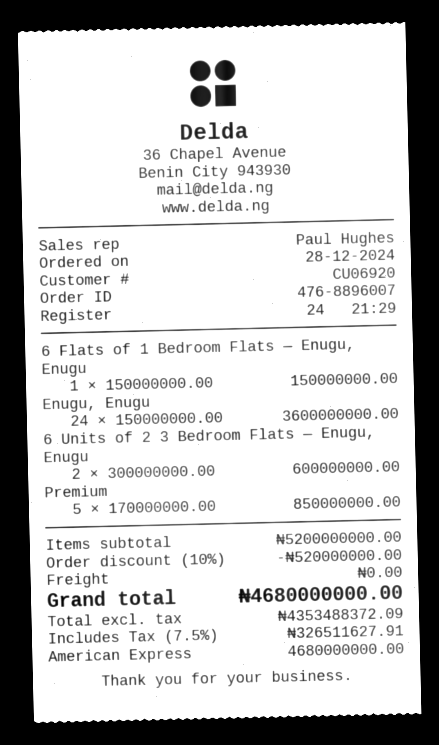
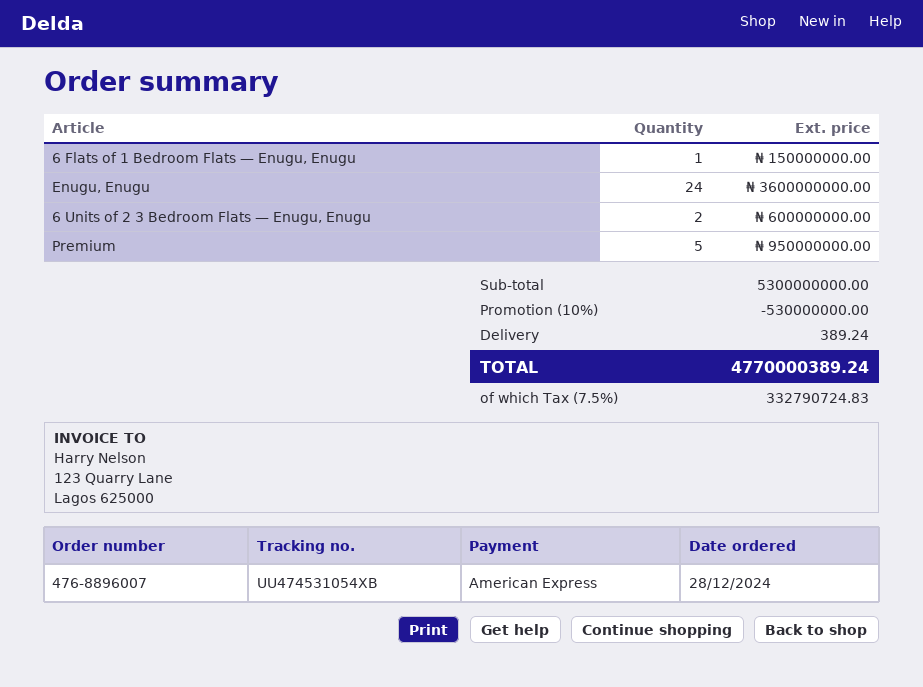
Premium: 5 for 850000000.00 -> 5 for 950000000.00
subtotal: 5200000000.00 -> 5300000000.00
discount: 10% = 520000000.00 -> 10% = 530000000.00
shipping: 0.00 -> 389.24
tax: 7.5% = 326511627.91 -> 7.5% = 332790724.83
total: 4680000000.00 -> 4770000389.24

